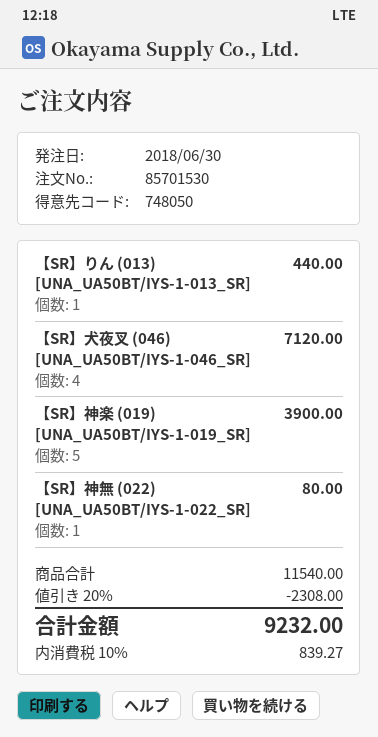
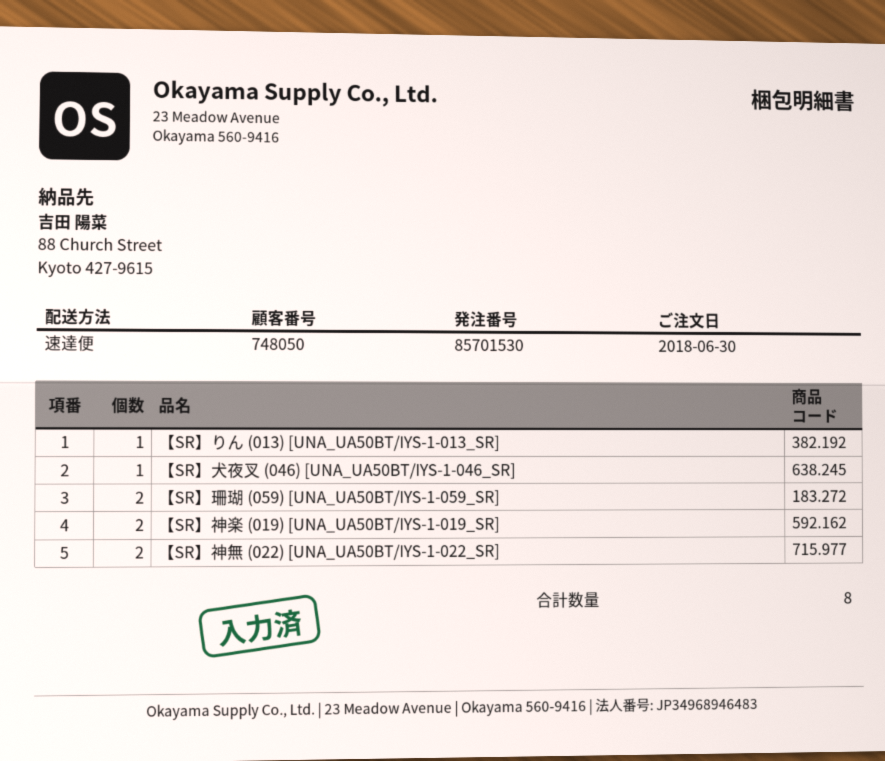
【SR】犬夜叉 (046) [UNA_UA50BT/IYS-1-046_SR]: 4 -> 1
【SR】神楽 (019) [UNA_UA50BT/IYS-1-019_SR]: 5 -> 2
【SR】神無 (022) [UNA_UA50BT/IYS-1-022_SR]: 1 -> 2
【SR】珊瑚 (059) [UNA_UA50BT/IYS-1-059_SR]: none -> 2

